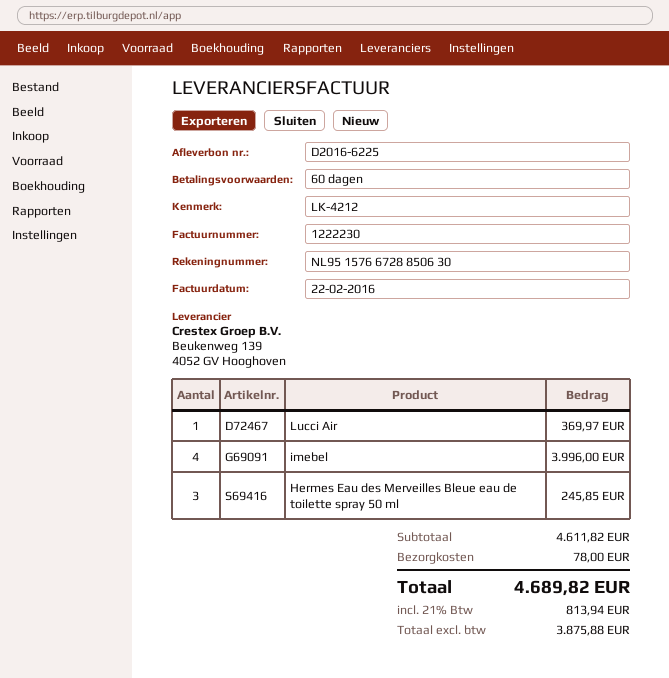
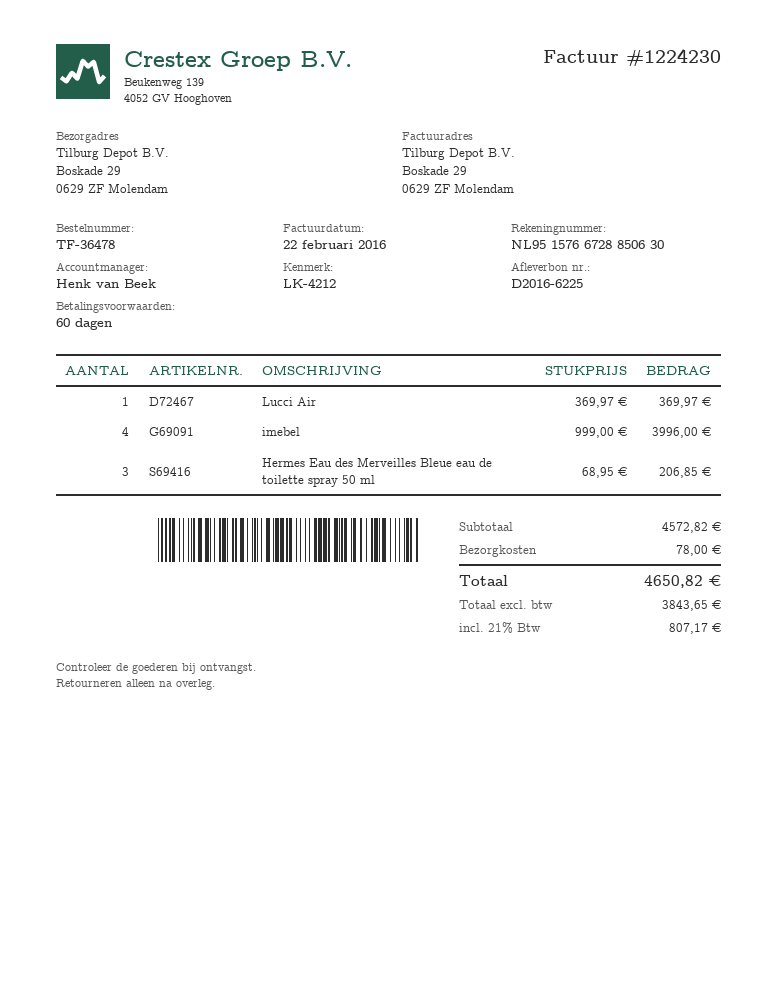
invoice number: 1222230 -> 1224230
Hermes Eau des Merveilles Bleue eau de toilette spray 50 ml: 3 for 245.85 -> 3 for 206.85
subtotal: 4611.82 -> 4572.82
net: 3875.88 -> 3843.65
tax: 21% = 813.94 -> 21% = 807.17
total: 4689.82 -> 4650.82

